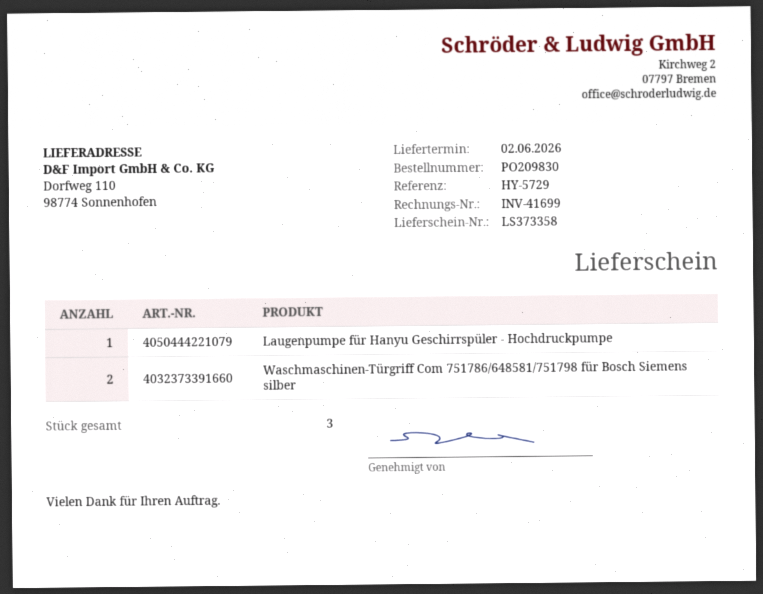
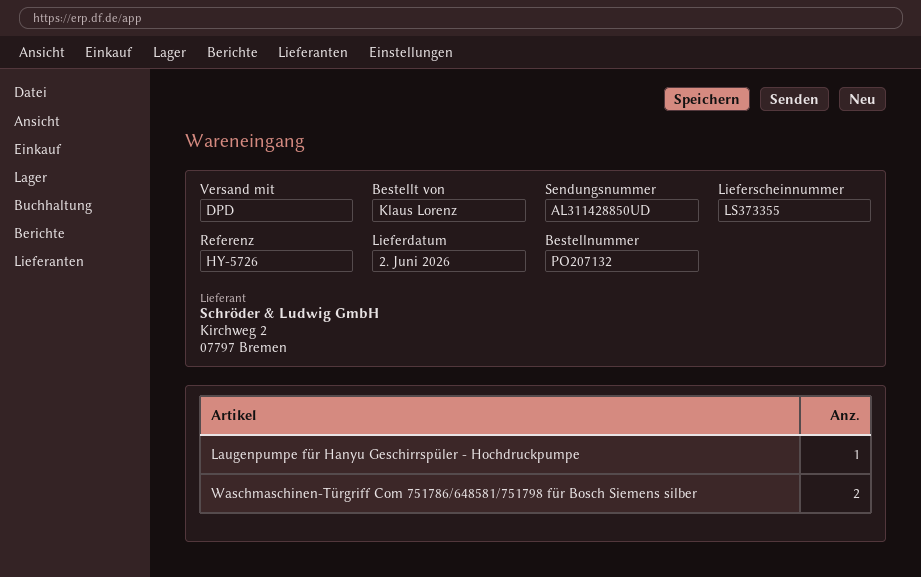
order number: PO209830 -> PO207132
delivery note number: LS373358 -> LS373355
reference: HY-5729 -> HY-5726

